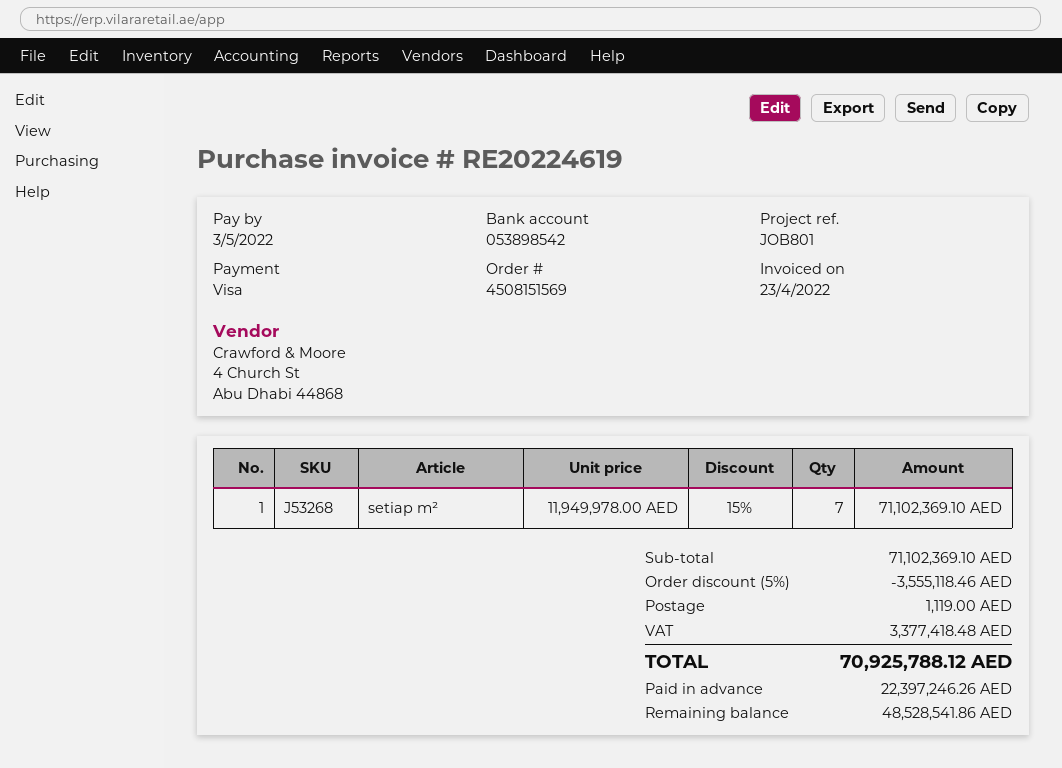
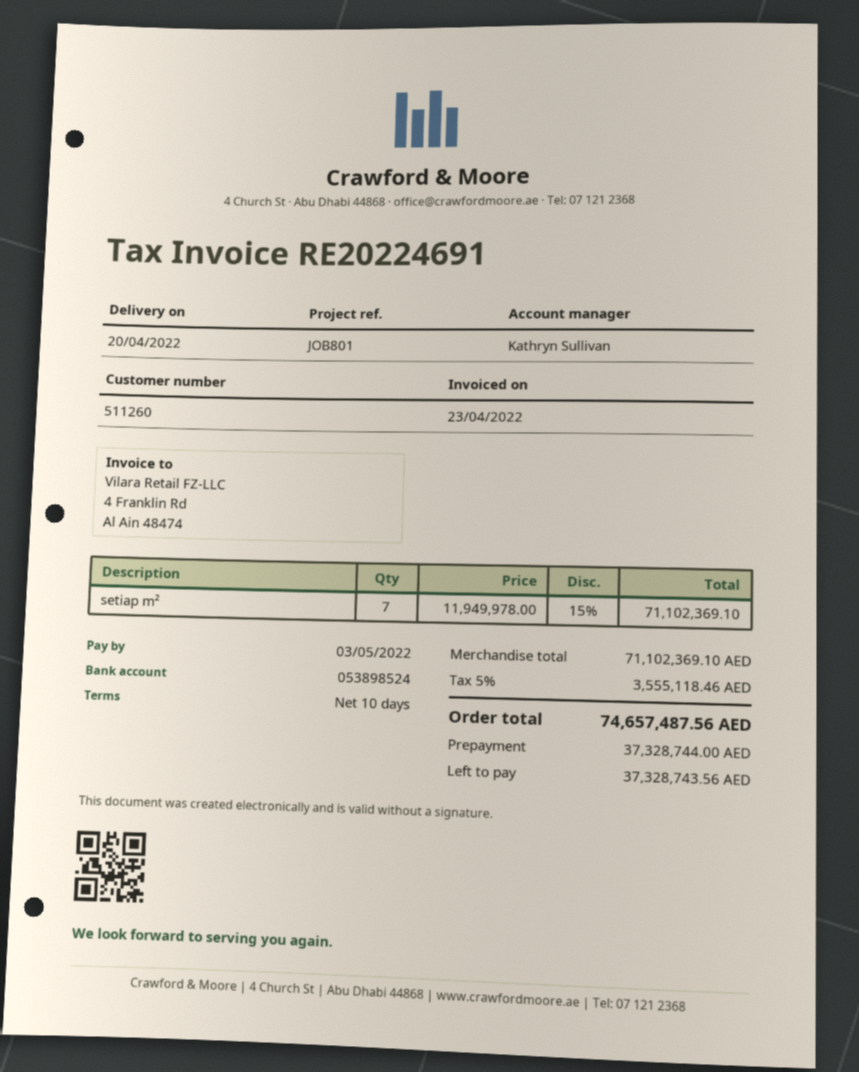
invoice number: RE20224619 -> RE20224691
bank account: 053898542 -> 053898524
discount: 5% = 3555118.46 -> none
shipping: 1119.00 -> none
tax: 3377418.48 -> 3555118.46
total: 70925788.12 -> 74657487.56
deposit: 22397246.26 -> 37328744.00
balance: 48528541.86 -> 37328743.56

